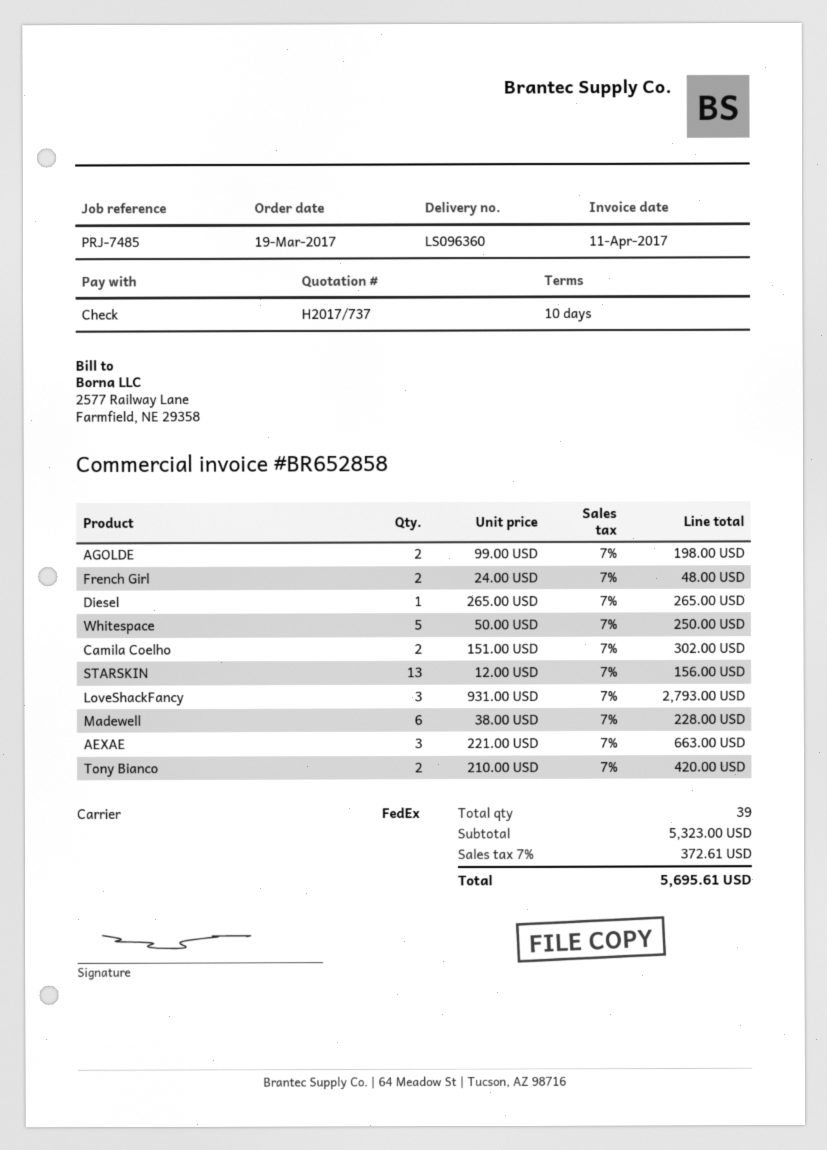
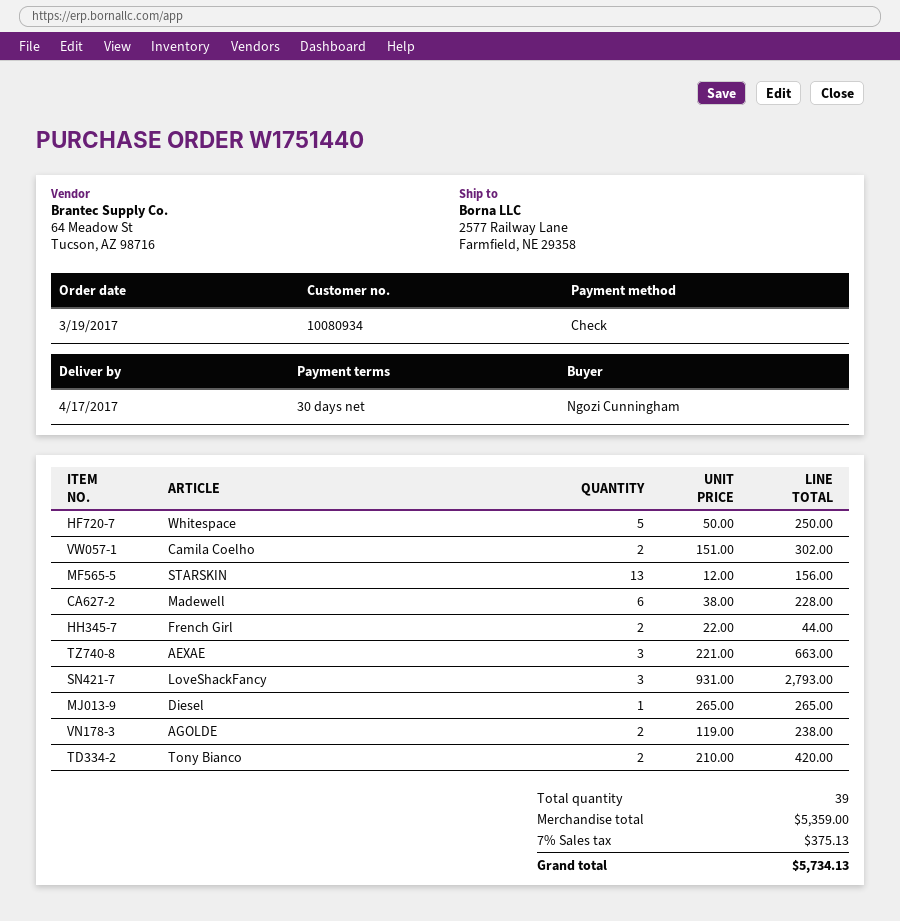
payment terms: 10 days -> 30 days
AGOLDE: 2 x 99.00 = 198.00 -> 2 x 119.00 = 238.00
French Girl: 2 x 24.00 = 48.00 -> 2 x 22.00 = 44.00
subtotal: 5323.00 -> 5359.00
tax: 7% = 372.61 -> 7% = 375.13
total: 5695.61 -> 5734.13

